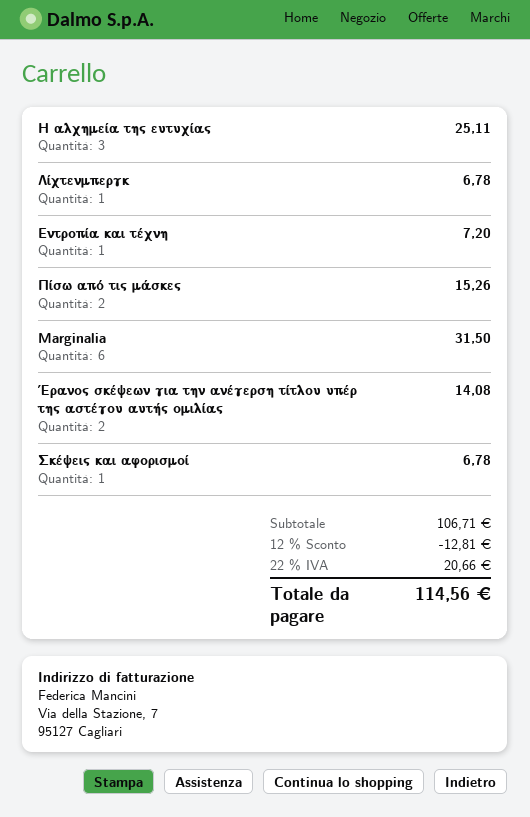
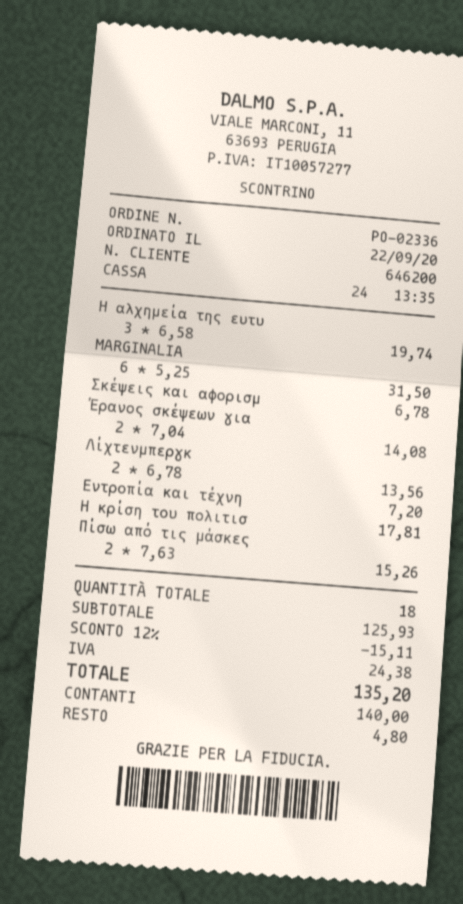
Η αλχημεία της ευτυχίας: 3 for 25.11 -> 3 for 19.74
Λίχτενμπεργκ: 1 for 6.78 -> 2 for 13.56
Η κρίση του πολιτισ: none -> 1 for 17.81
subtotal: 106.71 -> 125.93
discount: 12% = 12.81 -> 12% = 15.11
tax: 20.66 -> 24.38
total: 114.56 -> 135.20

